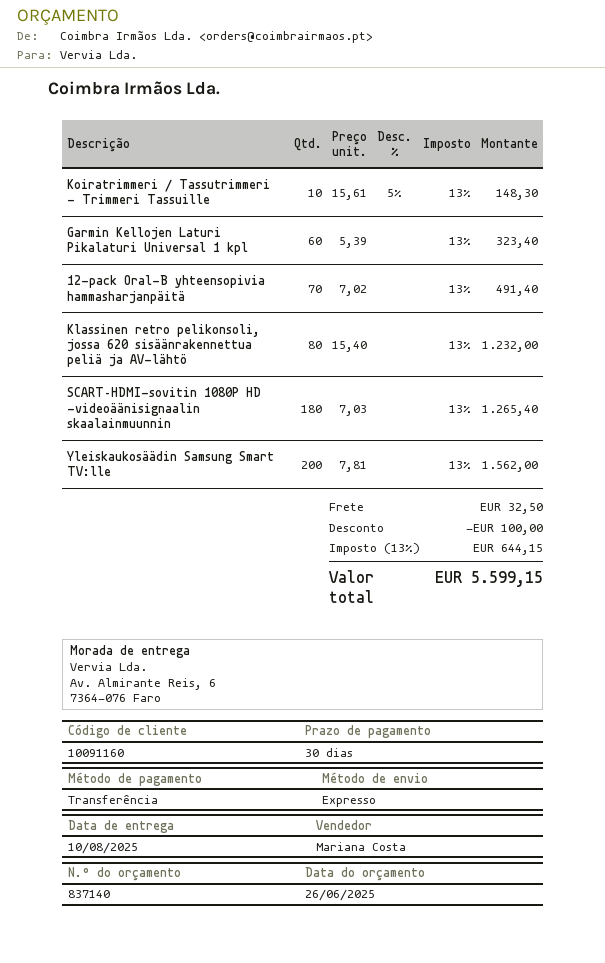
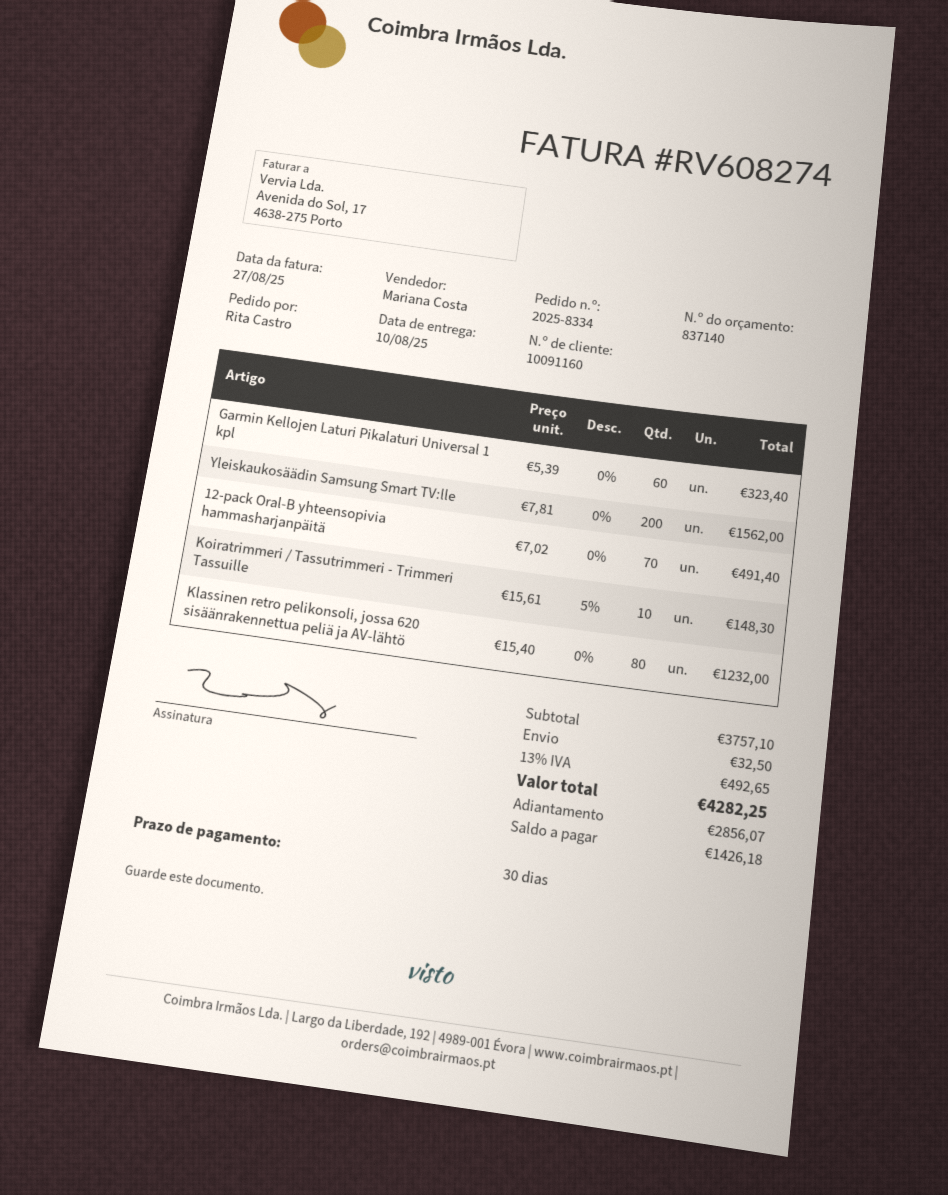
SCART–HDMI-sovitin 1080P HD -videoäänisignaalin skaalainmuunnin: 180 x 7.03 = 1265.40 -> none
discount: 100.00 -> none
tax: 13% = 644.15 -> 13% = 492.65
total: 5599.15 -> 4282.25

